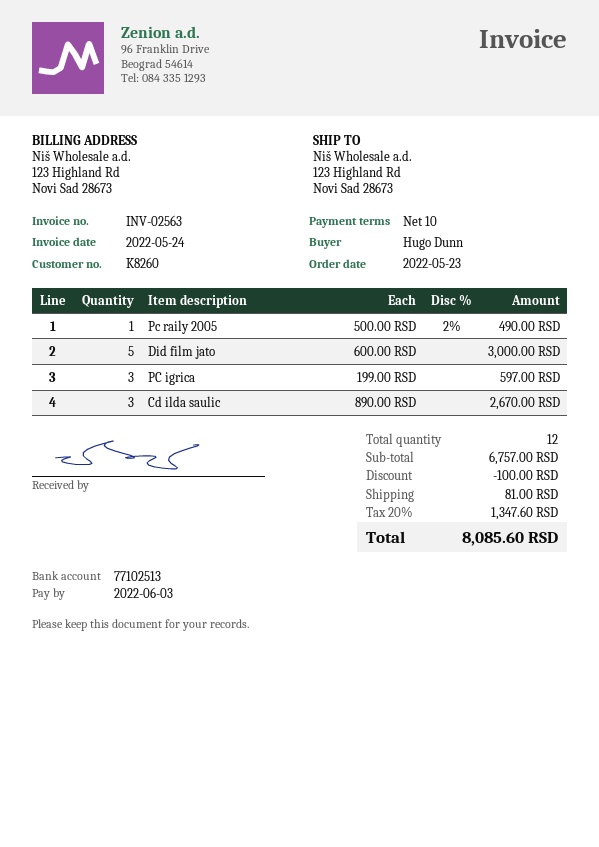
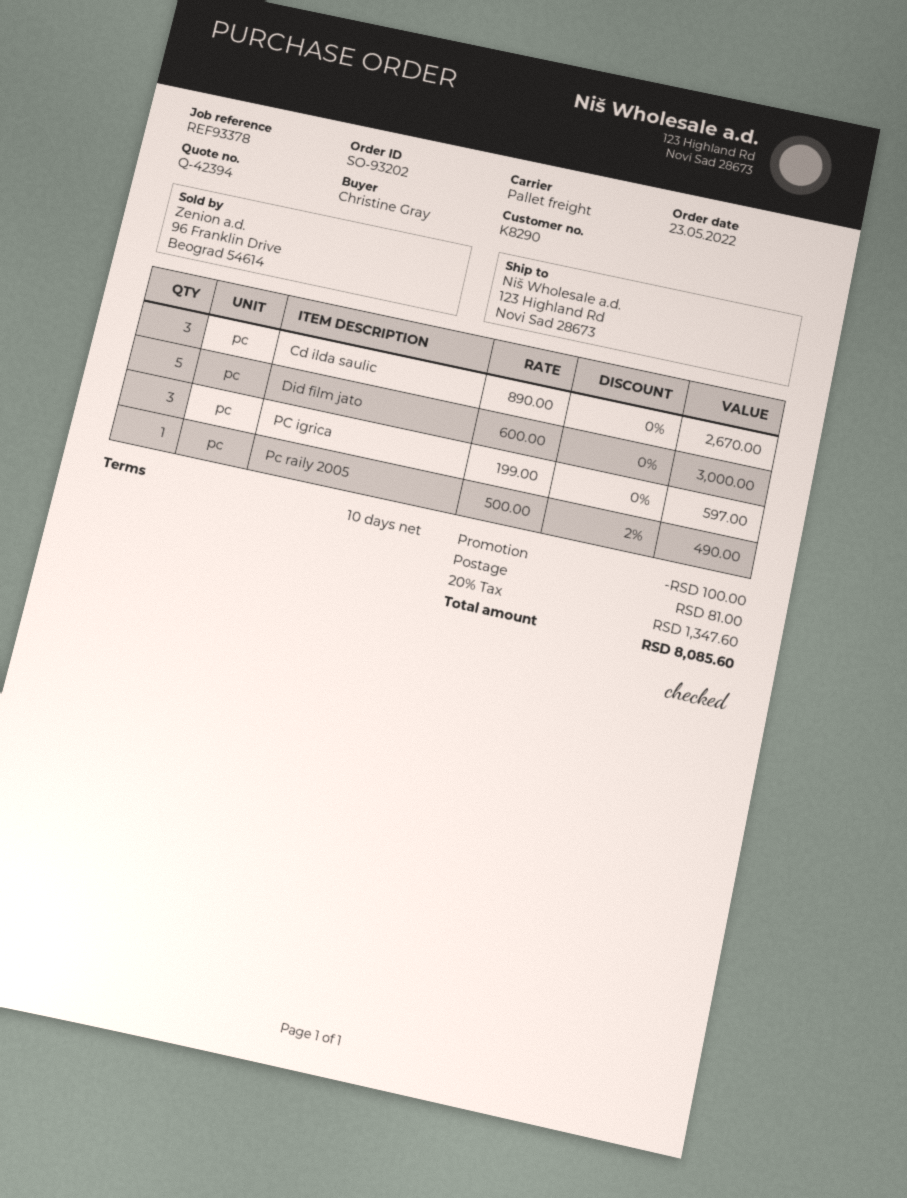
customer number: K8260 -> K8290
ordered by: Hugo Dunn -> Christine Gray

